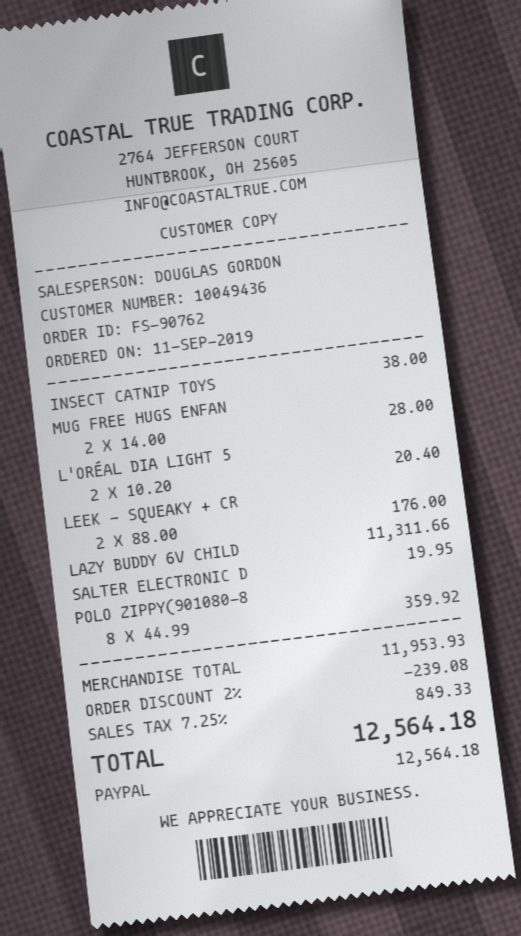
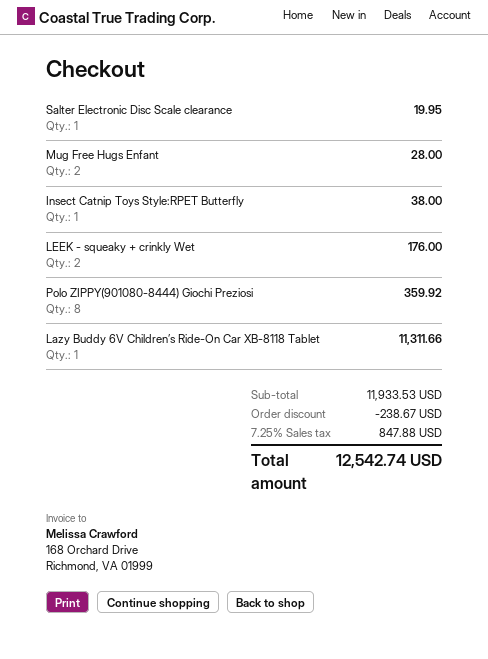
L'ORÉAL DIA LIGHT 5: 2 for 20.40 -> none
subtotal: 11953.93 -> 11933.53
discount: 239.08 -> 238.67
tax: 7.25% = 849.33 -> 7.25% = 847.88
total: 12564.18 -> 12542.74

